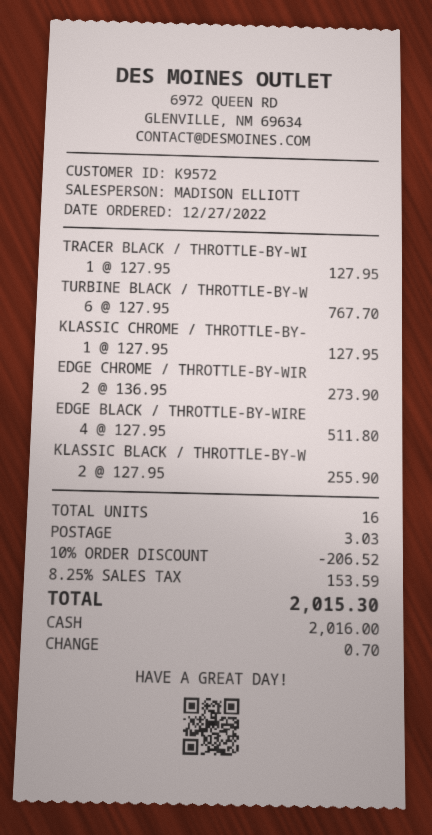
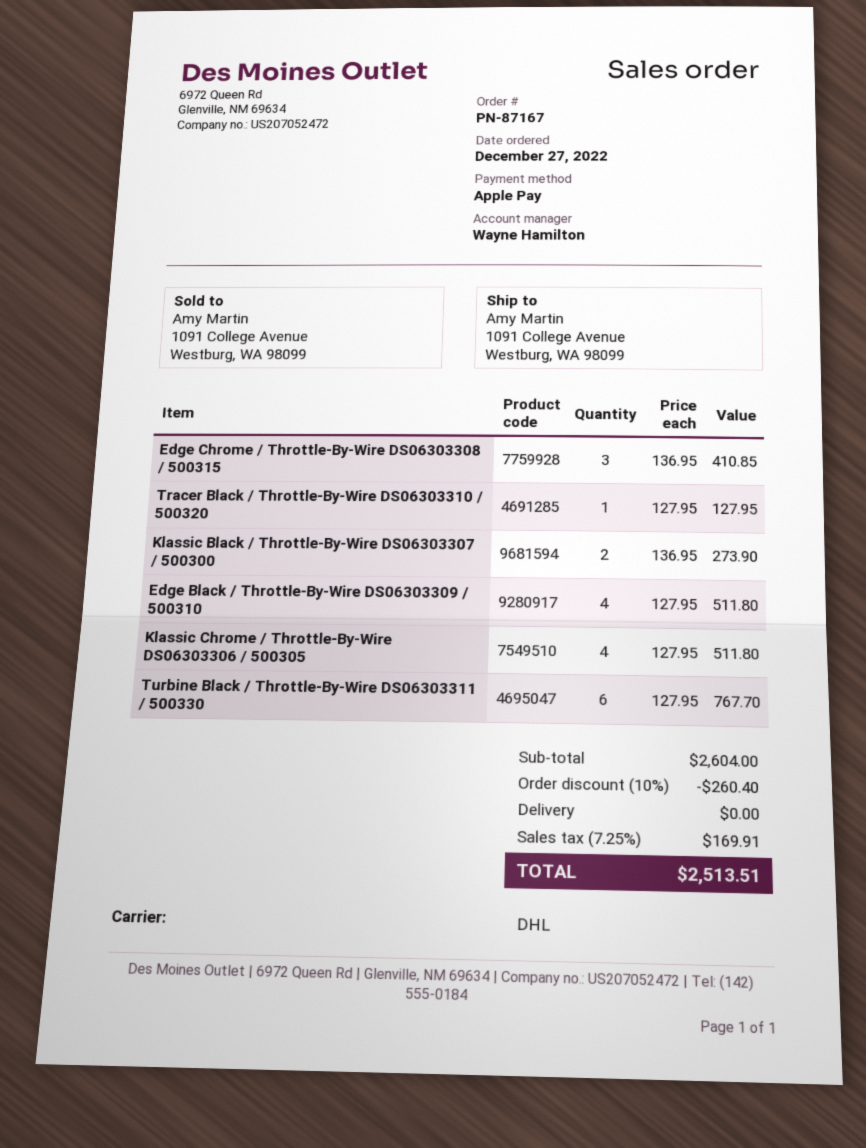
sales rep: MADISON ELLIOTT -> Wayne Hamilton
payment method: cash -> Apple Pay
KLASSIC CHROME / THROTTLE-BY-: 1 x 127.95 = 127.95 -> 4 x 127.95 = 511.80
EDGE CHROME / THROTTLE-BY-WIR: 2 x 136.95 = 273.90 -> 3 x 136.95 = 410.85
KLASSIC BLACK / THROTTLE-BY-W: 2 x 127.95 = 255.90 -> 2 x 136.95 = 273.90
discount: 10% = 206.52 -> 10% = 260.40
shipping: 3.03 -> 0.00
tax: 8.25% = 153.59 -> 7.25% = 169.91
total: 2015.30 -> 2513.51

